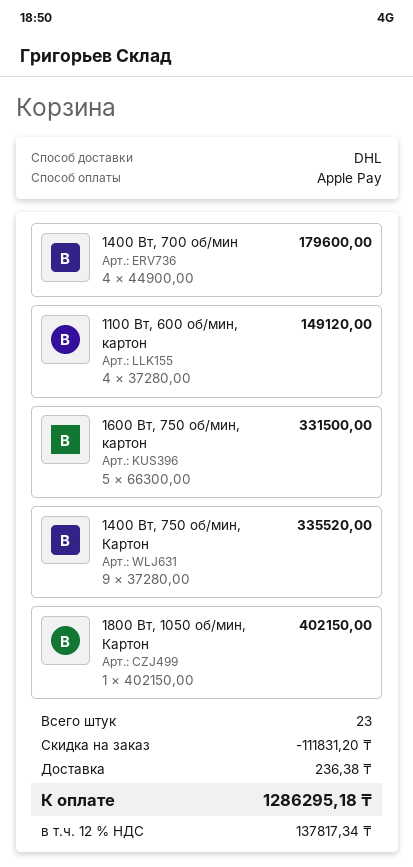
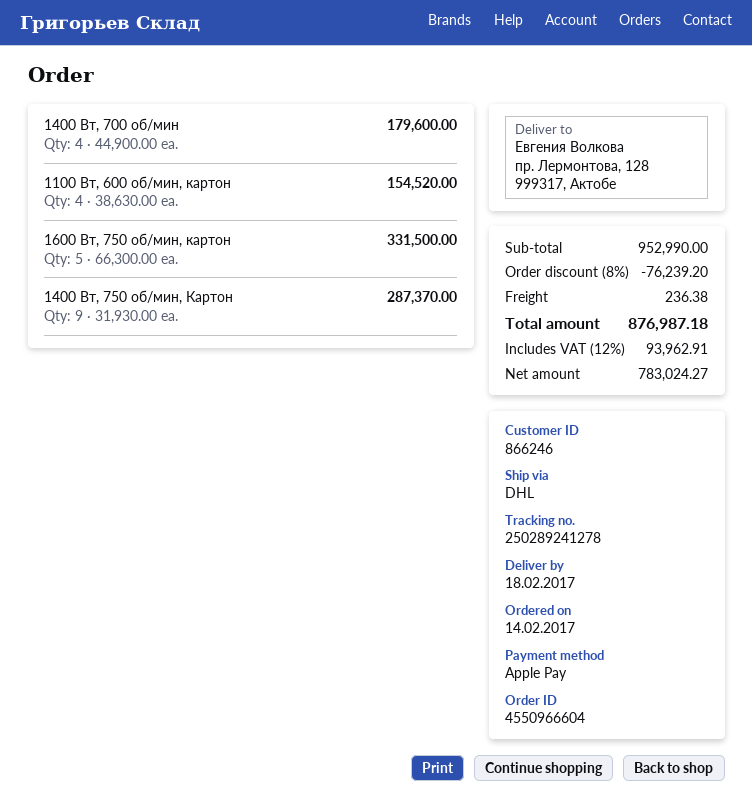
1100 Вт, 600 об/мин, картон: 4 x 37280.00 = 149120.00 -> 4 x 38630.00 = 154520.00
1400 Вт, 750 об/мин, Картон: 9 x 37280.00 = 335520.00 -> 9 x 31930.00 = 287370.00
1800 Вт, 1050 об/мин, Картон: 1 x 402150.00 = 402150.00 -> none
discount: 111831.20 -> 76239.20
tax: 12% = 137817.34 -> 12% = 93962.91
total: 1286295.18 -> 876987.18

